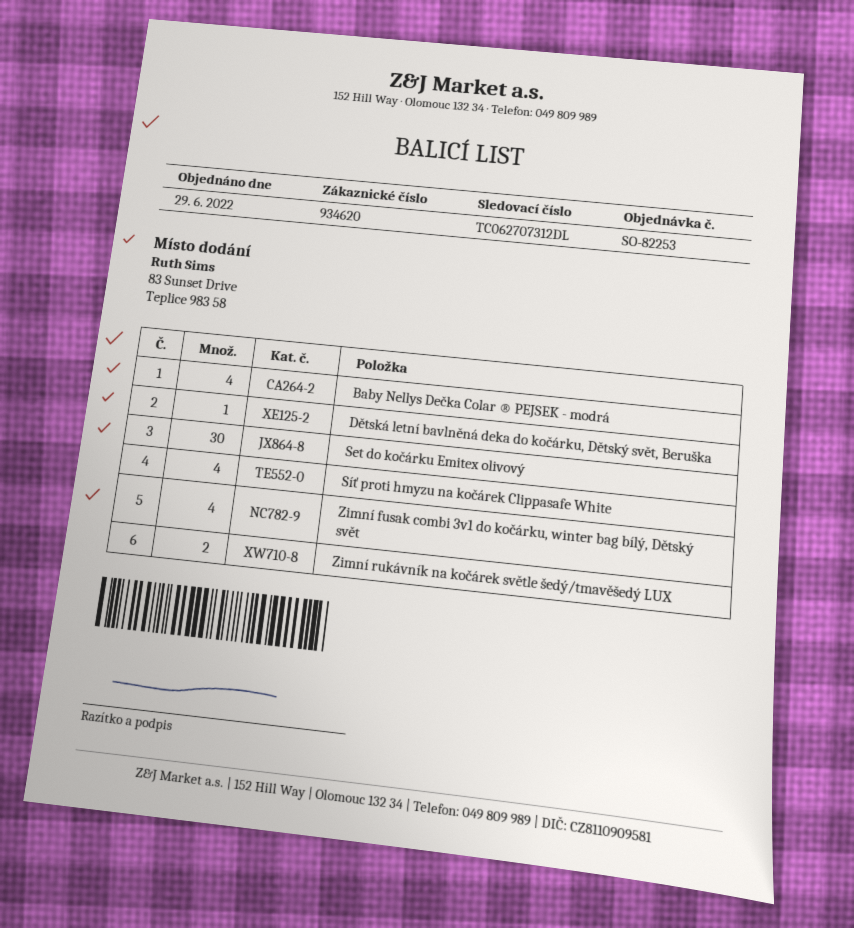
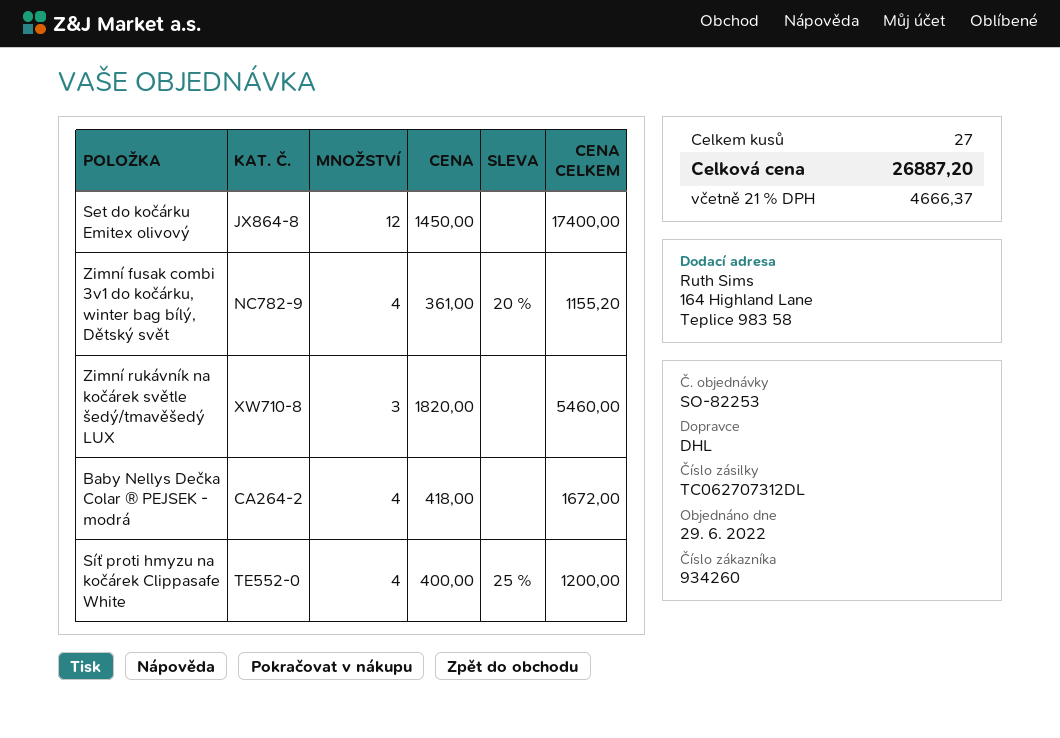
customer number: 934620 -> 934260
ship to: 83 Sunset Drive, Teplice 983 58 -> 164 Highland Lane, Teplice 983 58
Dětská letní bavlněná deka do kočárku, Dětský svět, Beruška: 1 -> none
Set do kočárku Emitex olivový: 30 -> 12
Zimní rukávník na kočárek světle šedý/tmavěšedý LUX: 2 -> 3

